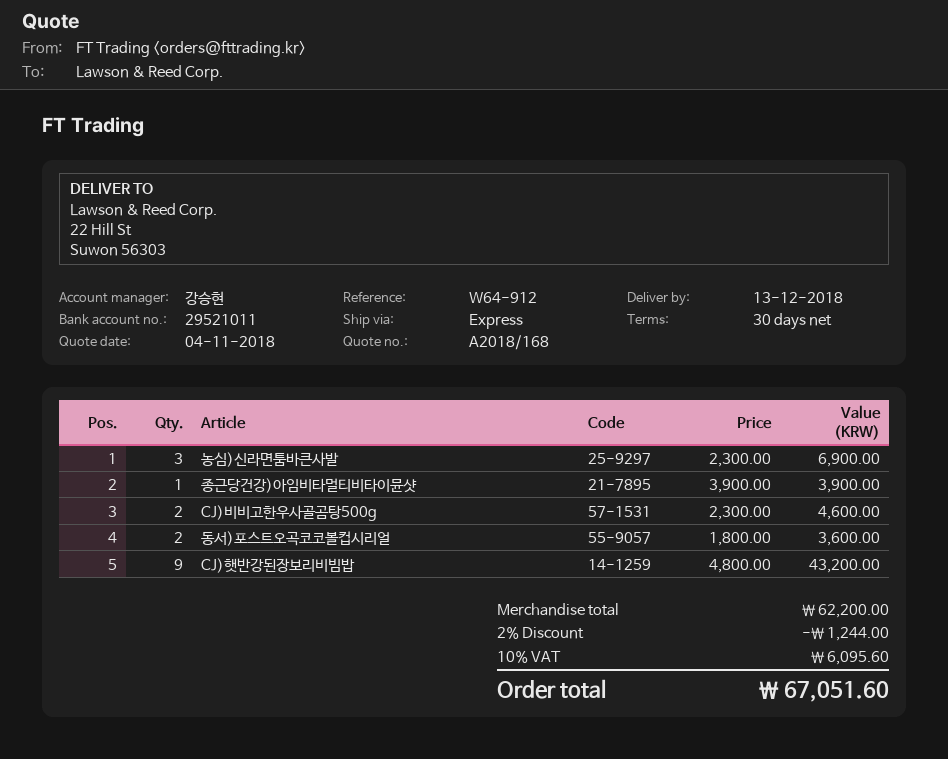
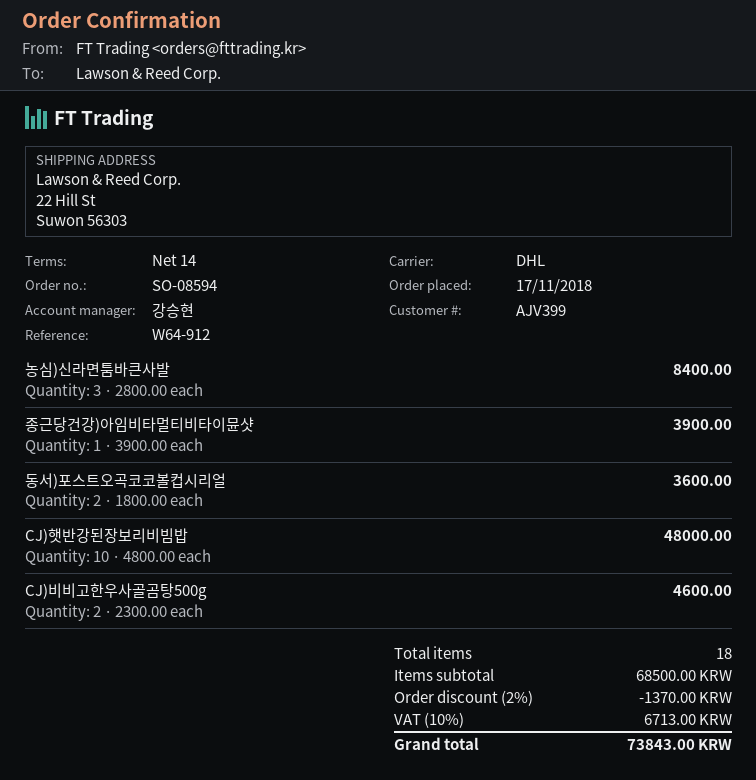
payment terms: 30 days -> 14 days
shipping method: express -> DHL
농심)신라면툼바큰사발: 3 x 2300.00 = 6900.00 -> 3 x 2800.00 = 8400.00
CJ)햇반강된장보리비빔밥: 9 x 4800.00 = 43200.00 -> 10 x 4800.00 = 48000.00
subtotal: 62200.00 -> 68500.00
discount: 2% = 1244.00 -> 2% = 1370.00
tax: 10% = 6095.60 -> 10% = 6713.00
total: 67051.60 -> 73843.00

